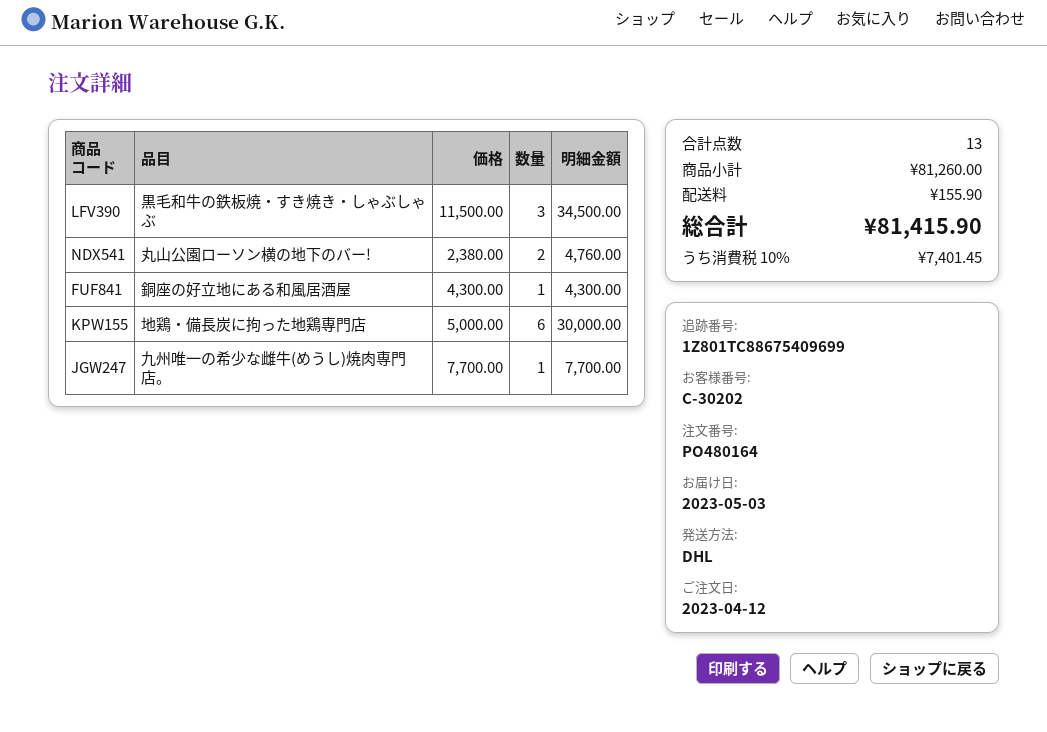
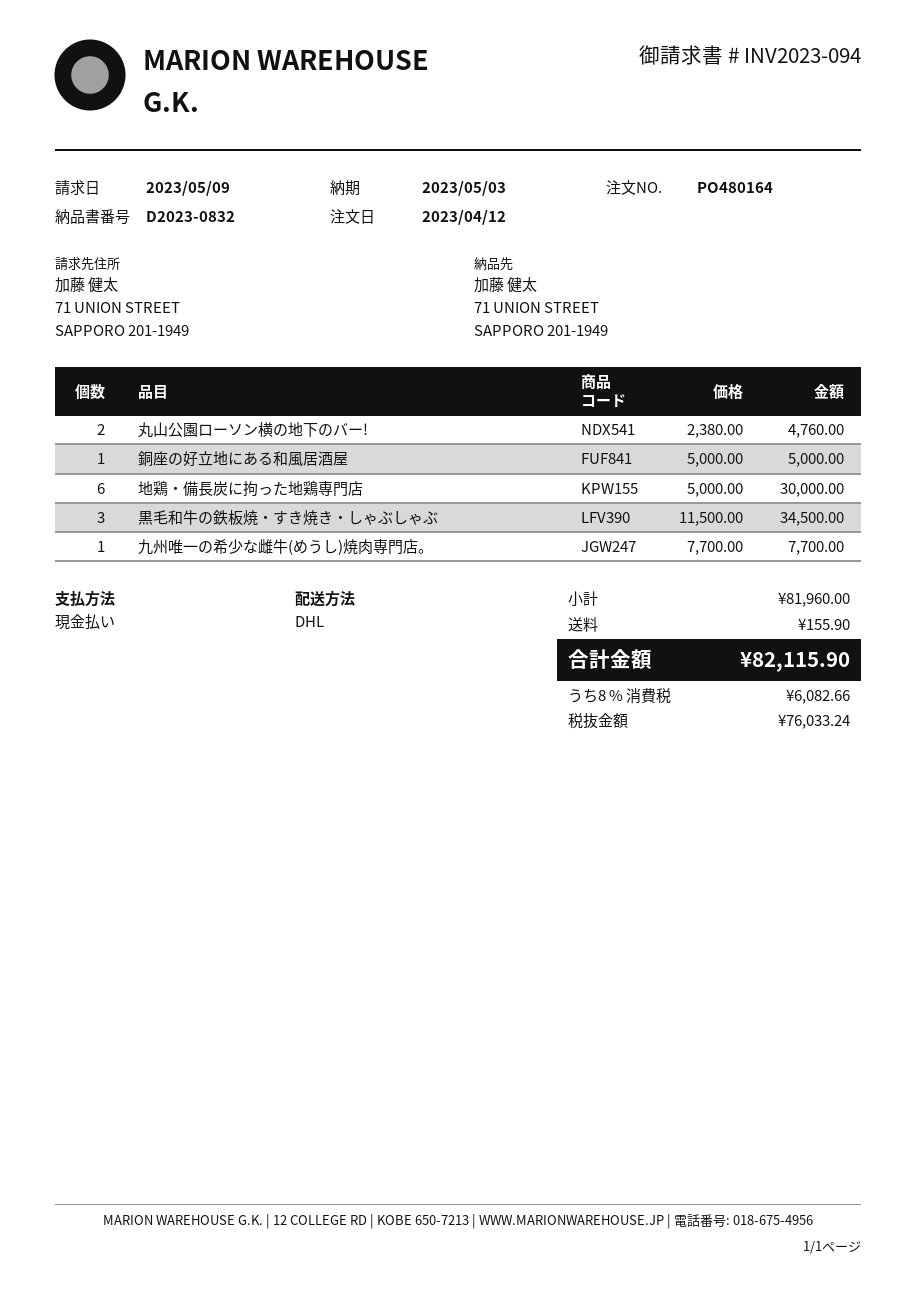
銅座の好立地にある和風居酒屋: 1 x 4300.00 = 4300.00 -> 1 x 5000.00 = 5000.00
subtotal: 81260.00 -> 81960.00
tax: 10% = 7401.45 -> 8% = 6082.66
total: 81415.90 -> 82115.90

